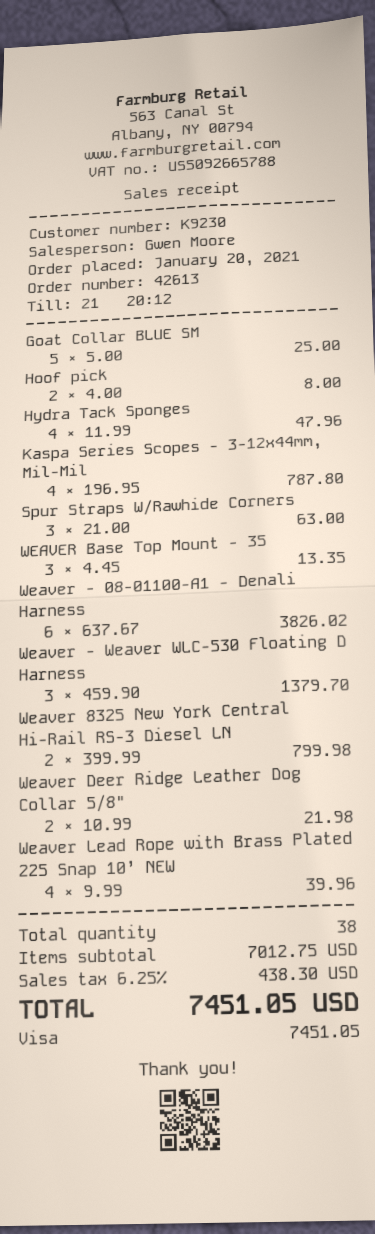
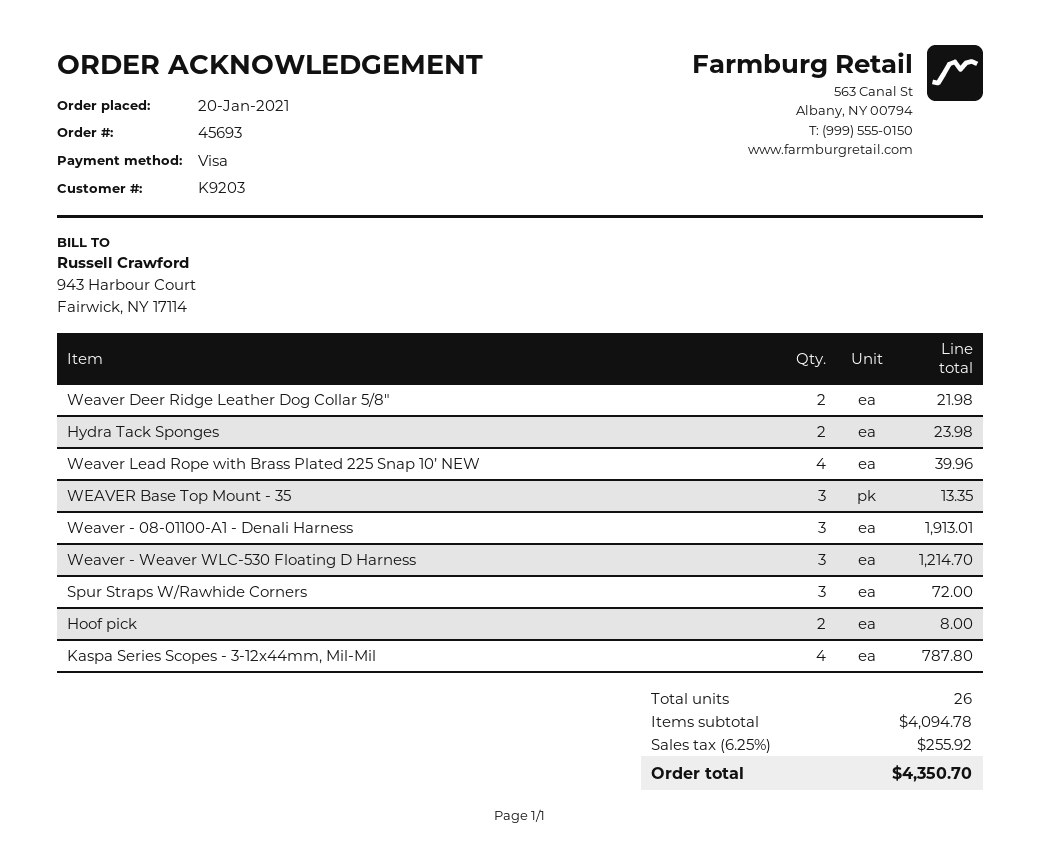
order number: 42613 -> 45693
customer number: K9230 -> K9203
Goat Collar BLUE SM: 5 for 25.00 -> none
Hydra Tack Sponges: 4 for 47.96 -> 2 for 23.98
Spur Straps W/Rawhide Corners: 3 for 63.00 -> 3 for 72.00
Weaver - 08-01100-A1 - Denali Harness: 6 for 3826.02 -> 3 for 1913.01
Weaver - Weaver WLC-530 Floating D Harness: 3 for 1379.70 -> 3 for 1214.70
Weaver 8325 New York Central Hi-Rail RS-3 Diesel LN: 2 for 799.98 -> none
total quantity: 38 -> 26
subtotal: 7012.75 -> 4094.78
tax: 6.25% = 438.30 -> 6.25% = 255.92
total: 7451.05 -> 4350.70

